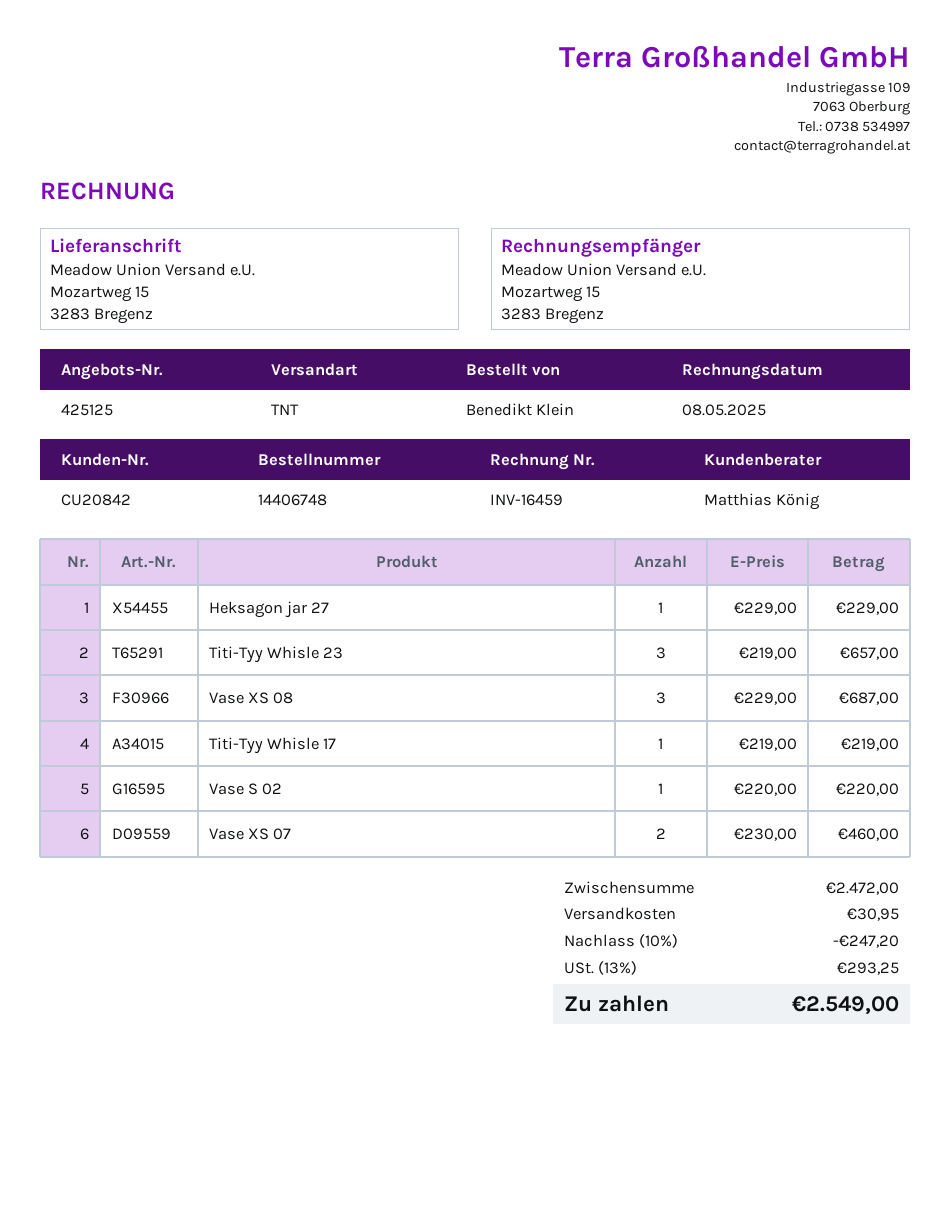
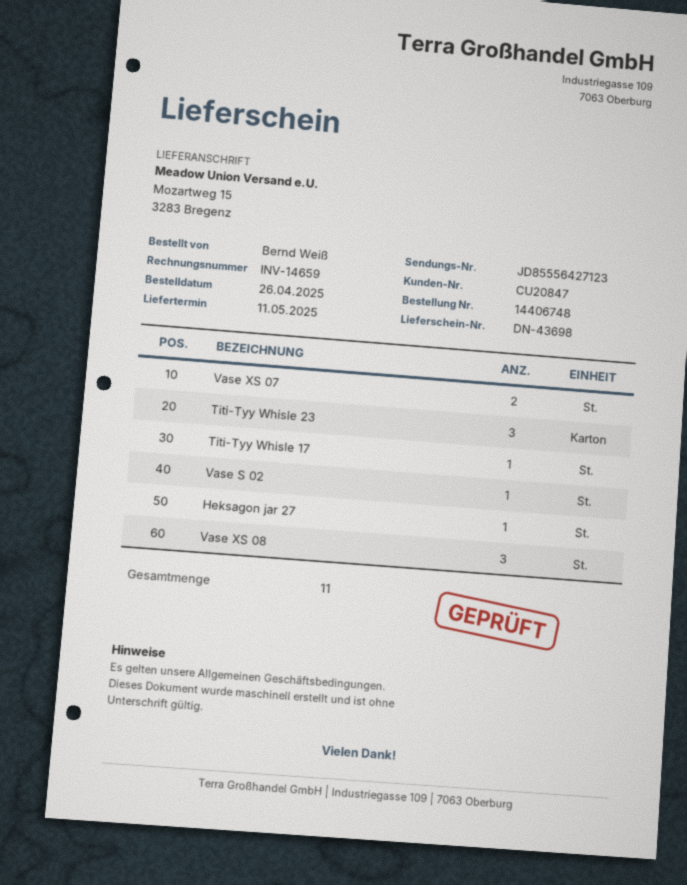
invoice number: INV-16459 -> INV-14659
customer number: CU20842 -> CU20847
ordered by: Benedikt Klein -> Bernd Weiß

